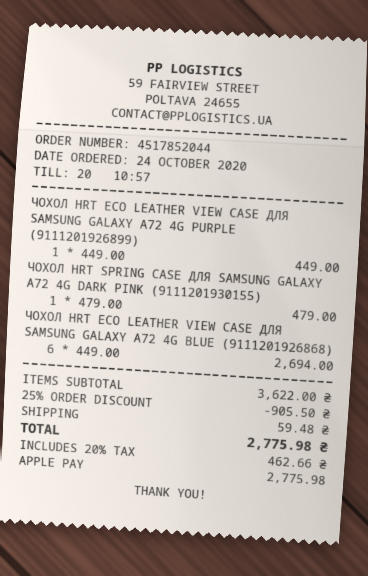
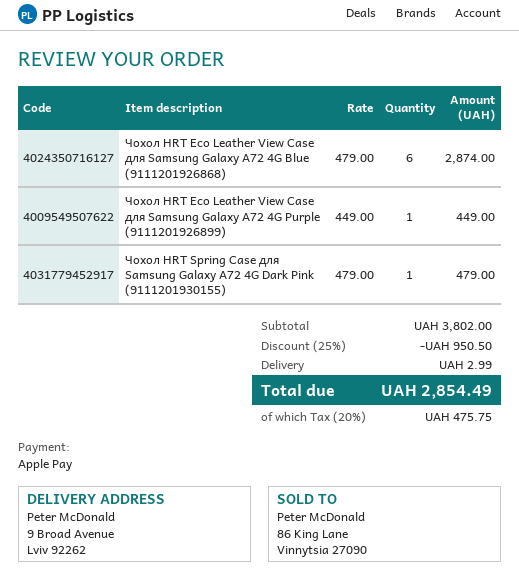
ЧОХОЛ HRT ECO LEATHER VIEW CASE ДЛЯ SAMSUNG GALAXY A72 4G BLUE (9111201926868): 6 x 449.00 = 2694.00 -> 6 x 479.00 = 2874.00
subtotal: 3622.00 -> 3802.00
discount: 25% = 905.50 -> 25% = 950.50
shipping: 59.48 -> 2.99
tax: 20% = 462.66 -> 20% = 475.75
total: 2775.98 -> 2854.49

